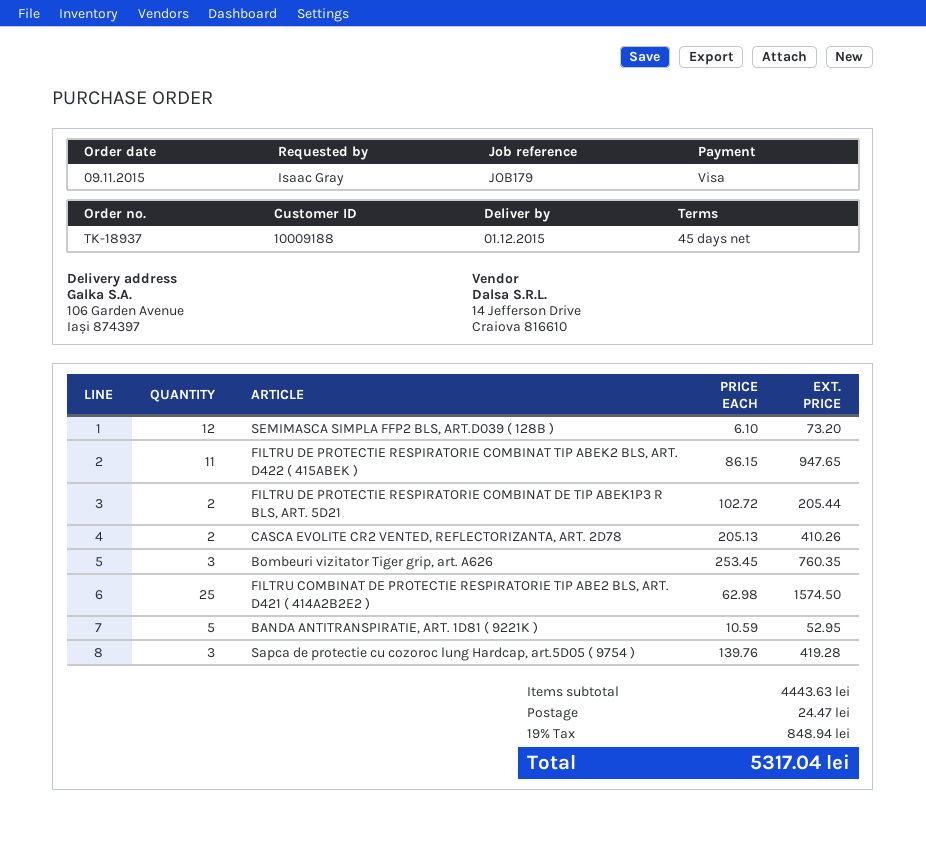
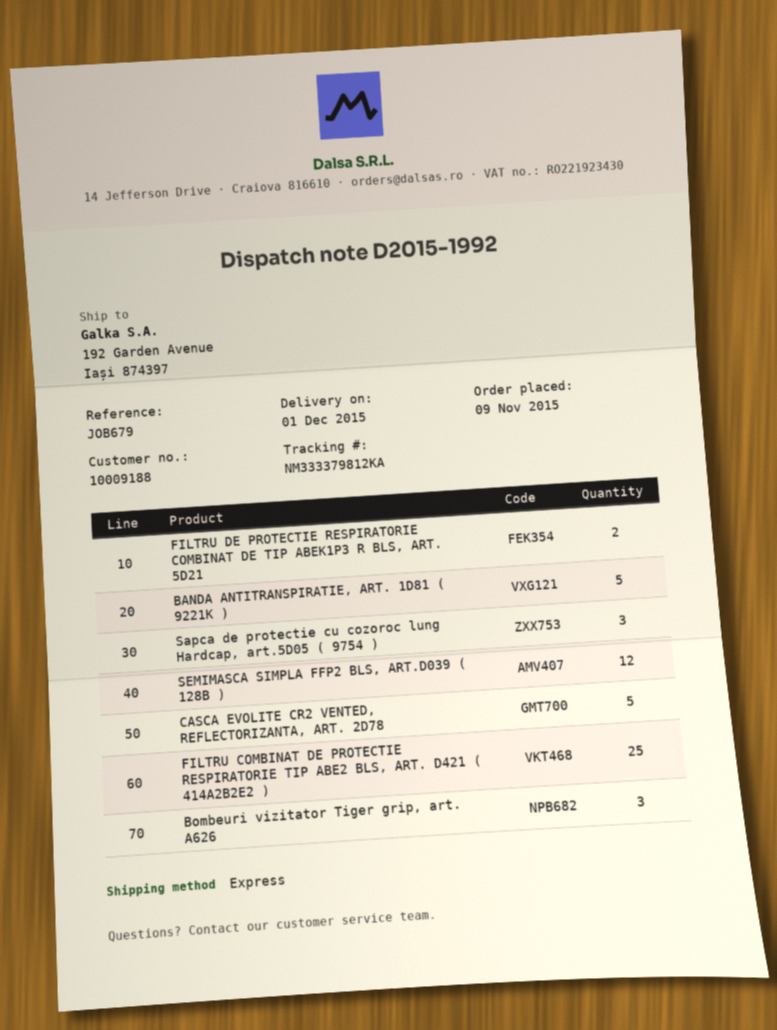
reference: JOB179 -> JOB679
ship to: 106 Garden Avenue, Iași 874397 -> 192 Garden Avenue, Iași 874397
FILTRU DE PROTECTIE RESPIRATORIE COMBINAT TIP ABEK2 BLS, ART. D422 ( 415ABEK ): 11 -> none
CASCA EVOLITE CR2 VENTED, REFLECTORIZANTA, ART. 2D78: 2 -> 5

